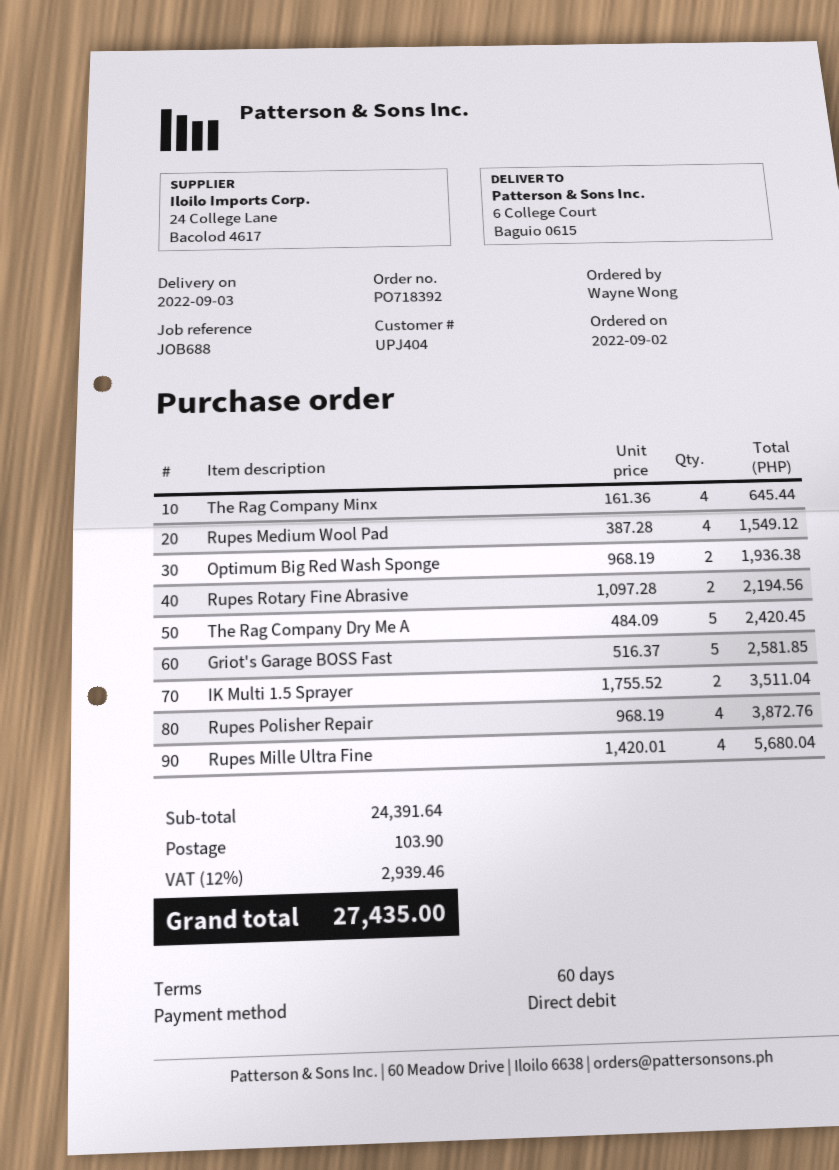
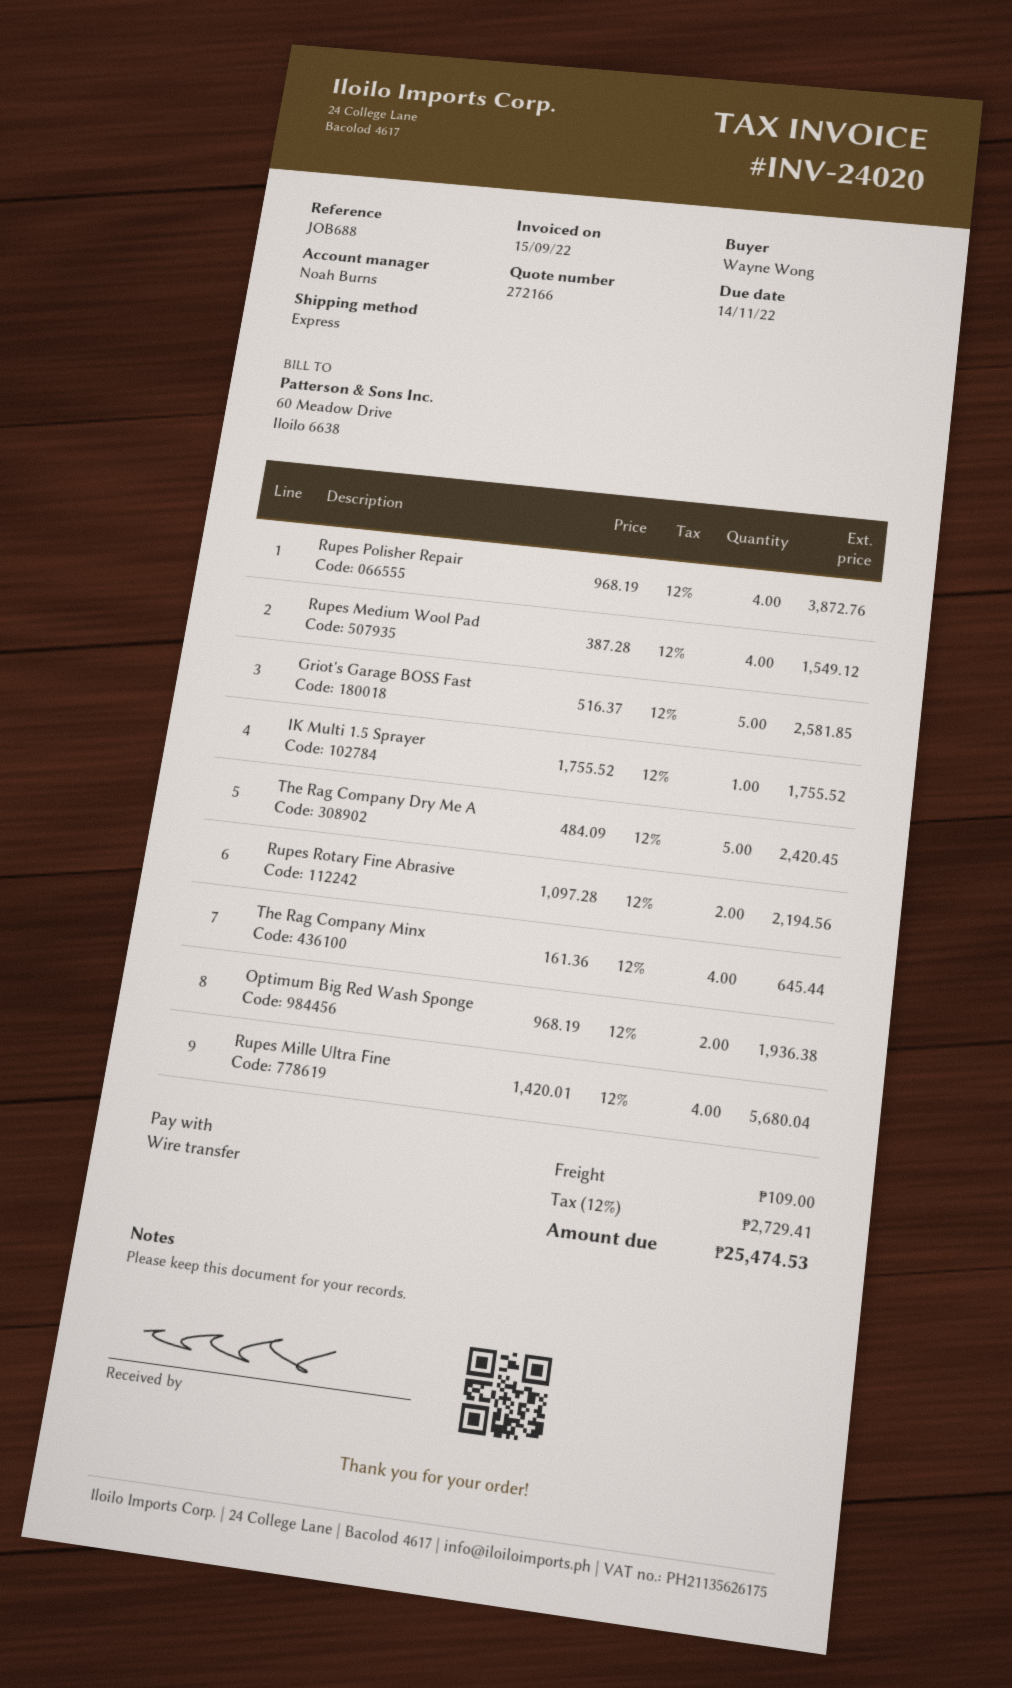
payment method: direct debit -> bank transfer
IK Multi 1.5 Sprayer: 2 x 1755.52 = 3511.04 -> 1 x 1755.52 = 1755.52
shipping: 103.90 -> 109.00
tax: 12% = 2939.46 -> 12% = 2729.41
total: 27435.00 -> 25474.53

